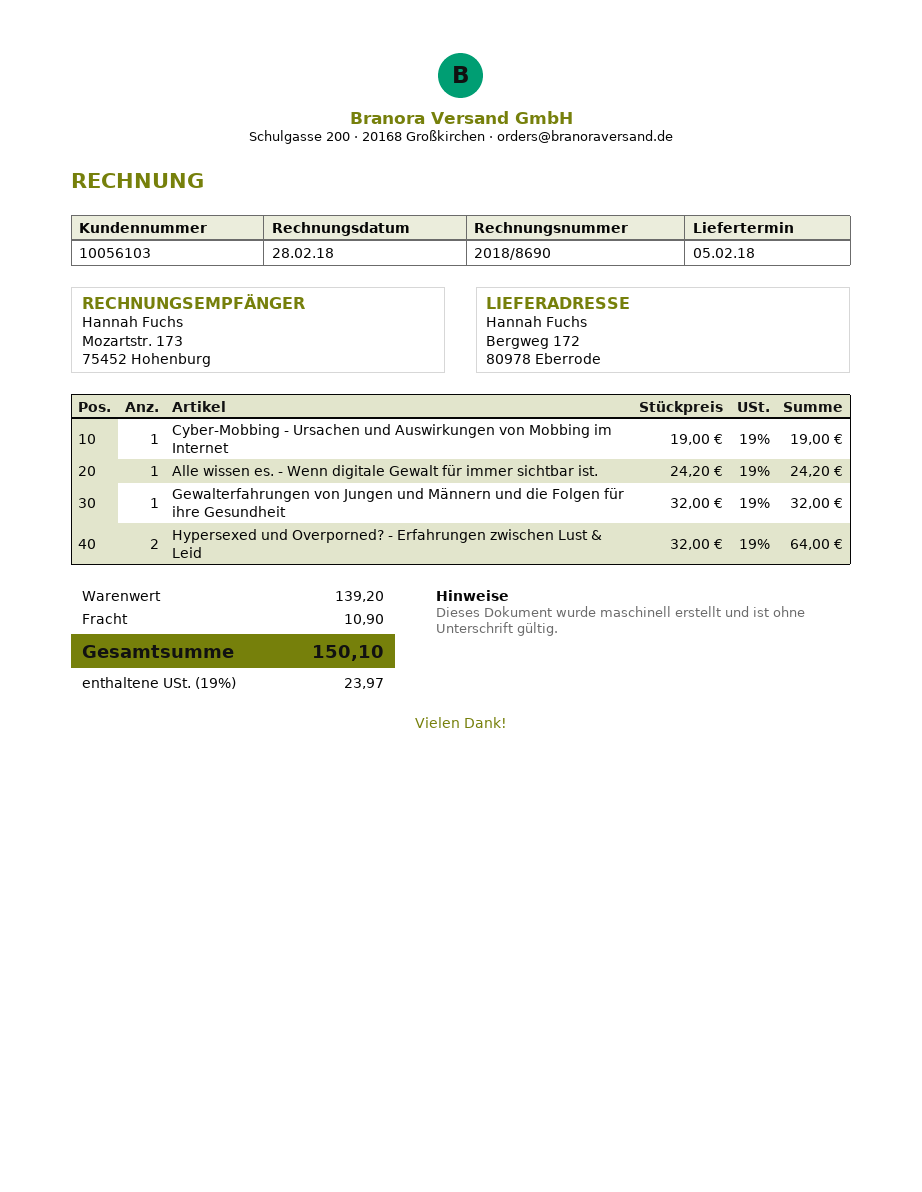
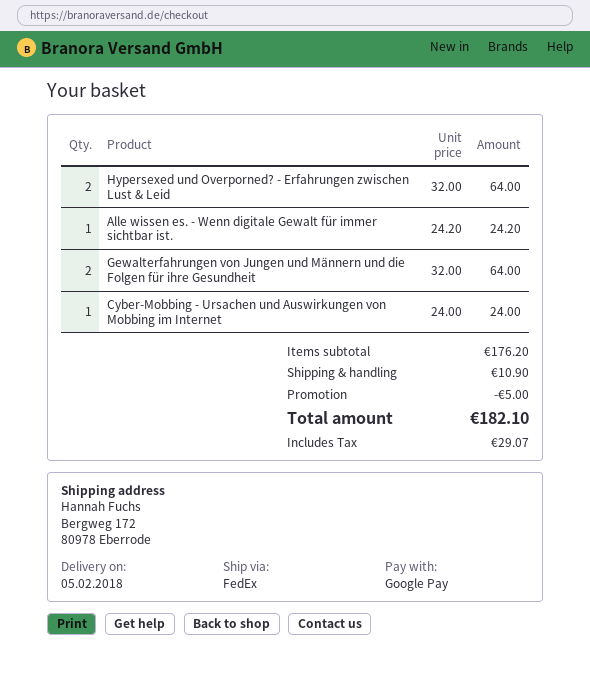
Cyber-Mobbing - Ursachen und Auswirkungen von Mobbing im Internet: 1 x 19.00 = 19.00 -> 1 x 24.00 = 24.00
Gewalterfahrungen von Jungen und Männern und die Folgen für ihre Gesundheit: 1 x 32.00 = 32.00 -> 2 x 32.00 = 64.00
subtotal: 139.20 -> 176.20
discount: none -> 5.00
tax: 23.97 -> 29.07
total: 150.10 -> 182.10

